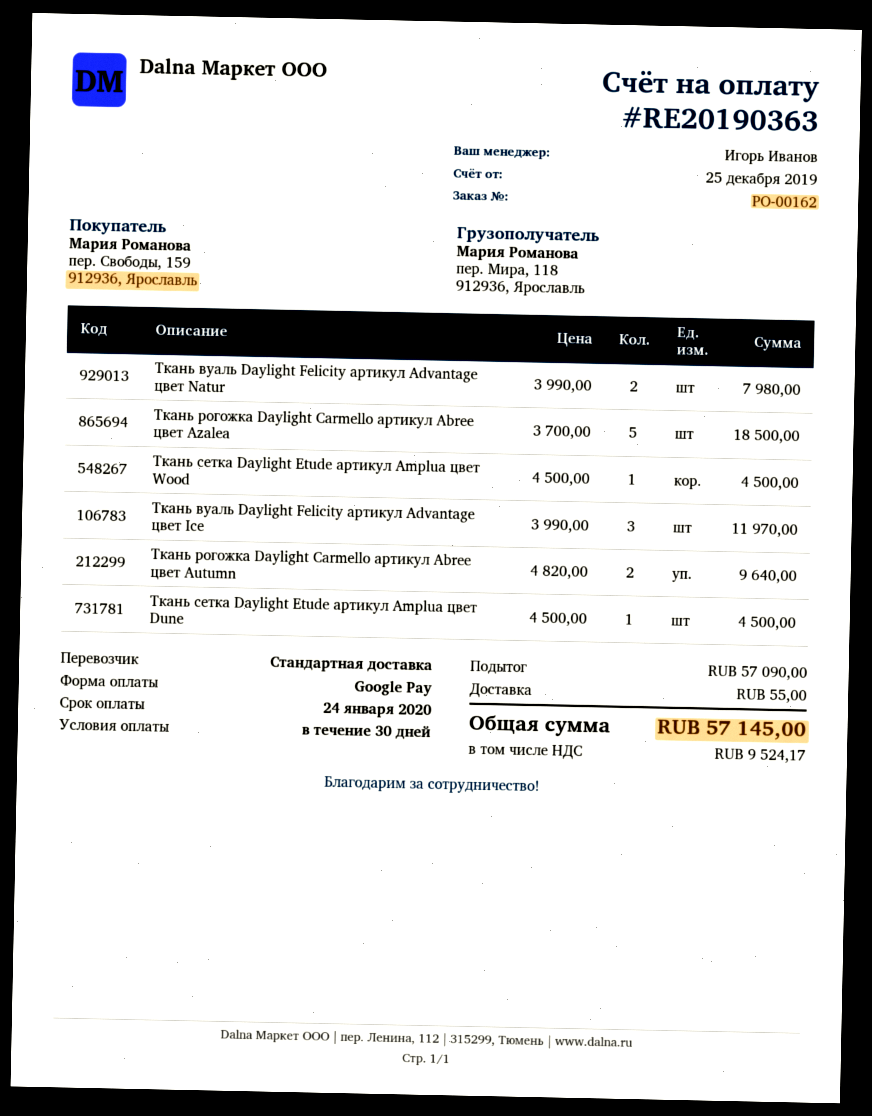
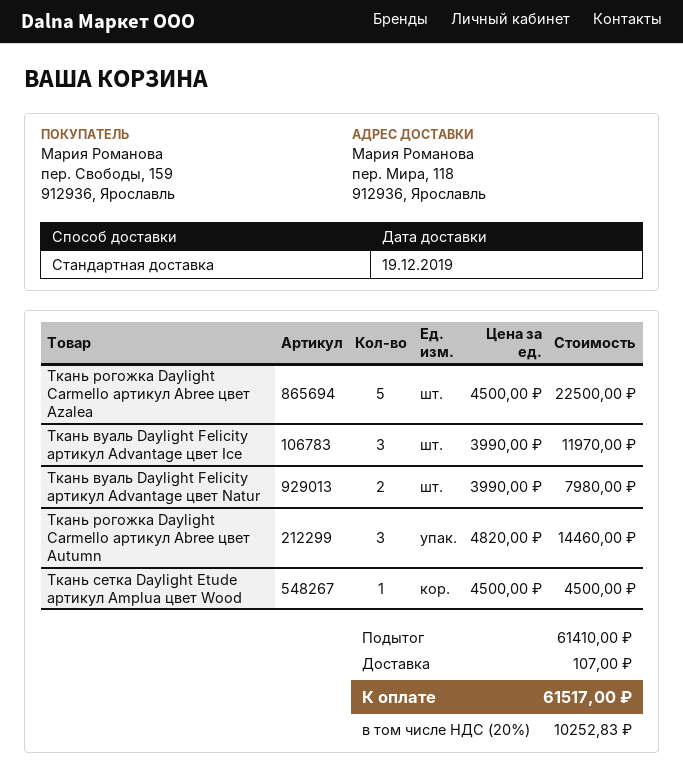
Ткань рогожка Daylight Carmello артикул Abree цвет Azalea: 5 x 3700.00 = 18500.00 -> 5 x 4500.00 = 22500.00
Ткань рогожка Daylight Carmello артикул Abree цвет Autumn: 2 x 4820.00 = 9640.00 -> 3 x 4820.00 = 14460.00
Ткань сетка Daylight Etude артикул Amplua цвет Dune: 1 x 4500.00 = 4500.00 -> none
subtotal: 57090.00 -> 61410.00
shipping: 55.00 -> 107.00
tax: 9524.17 -> 10252.83
total: 57145.00 -> 61517.00

